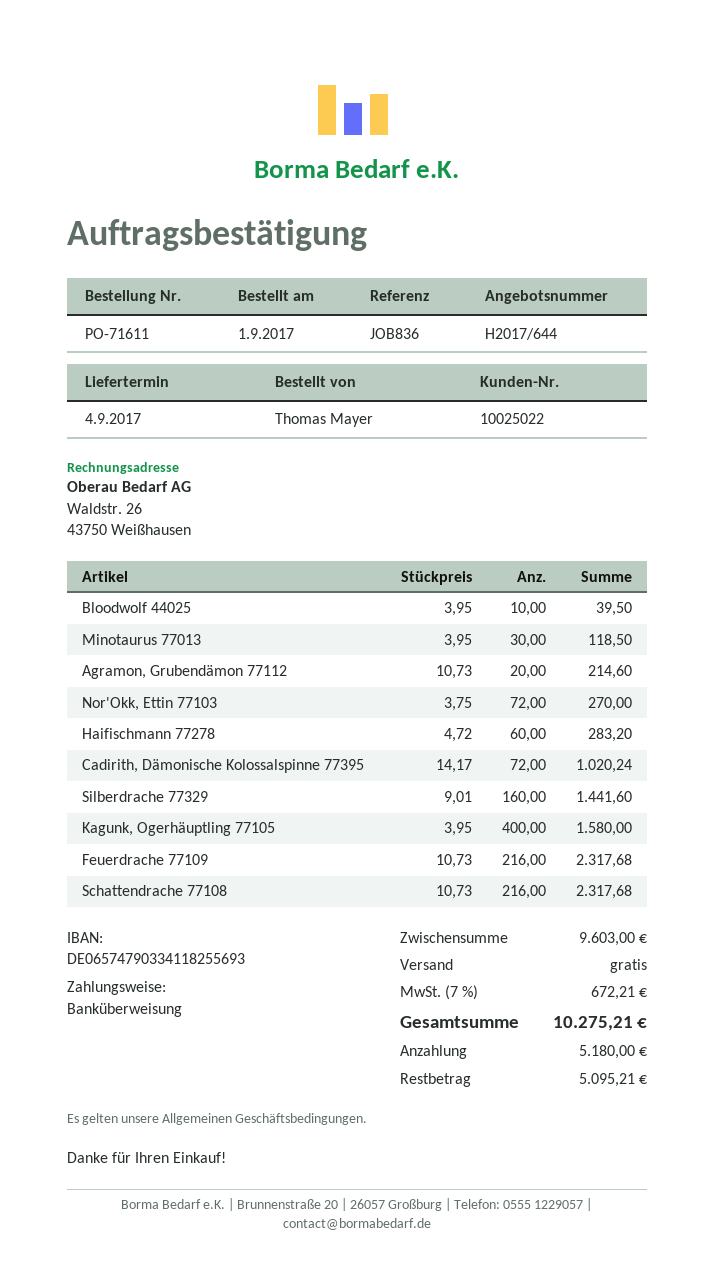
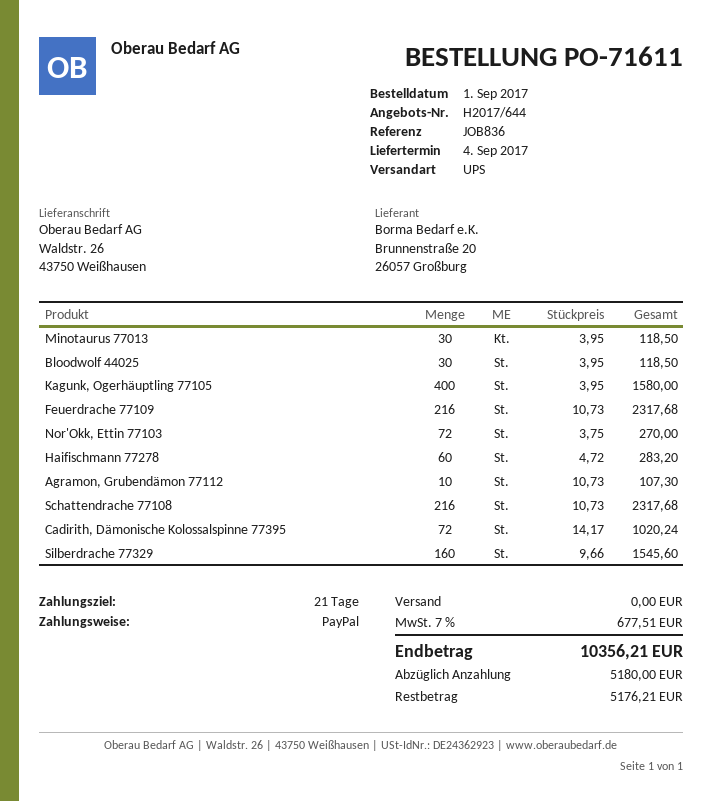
payment method: bank transfer -> PayPal
Bloodwolf 44025: 10 x 3.95 = 39.50 -> 30 x 3.95 = 118.50
Agramon, Grubendämon 77112: 20 x 10.73 = 214.60 -> 10 x 10.73 = 107.30
Silberdrache 77329: 160 x 9.01 = 1441.60 -> 160 x 9.66 = 1545.60
tax: 7% = 672.21 -> 7% = 677.51
total: 10275.21 -> 10356.21
balance: 5095.21 -> 5176.21

